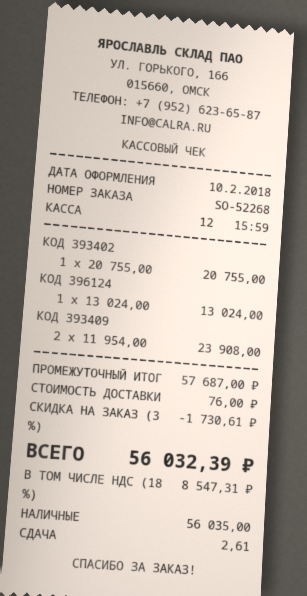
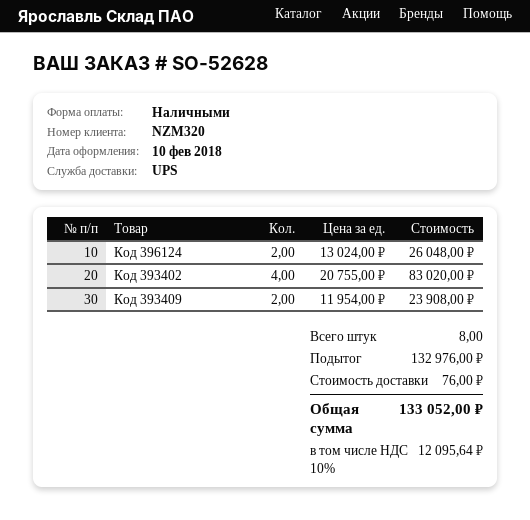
order number: SO-52268 -> SO-52628
КОД 393402: 1 x 20755.00 = 20755.00 -> 4 x 20755.00 = 83020.00
КОД 396124: 1 x 13024.00 = 13024.00 -> 2 x 13024.00 = 26048.00
subtotal: 57687.00 -> 132976.00
discount: 3% = 1730.61 -> none
tax: 18% = 8547.31 -> 10% = 12095.64
total: 56032.39 -> 133052.00

